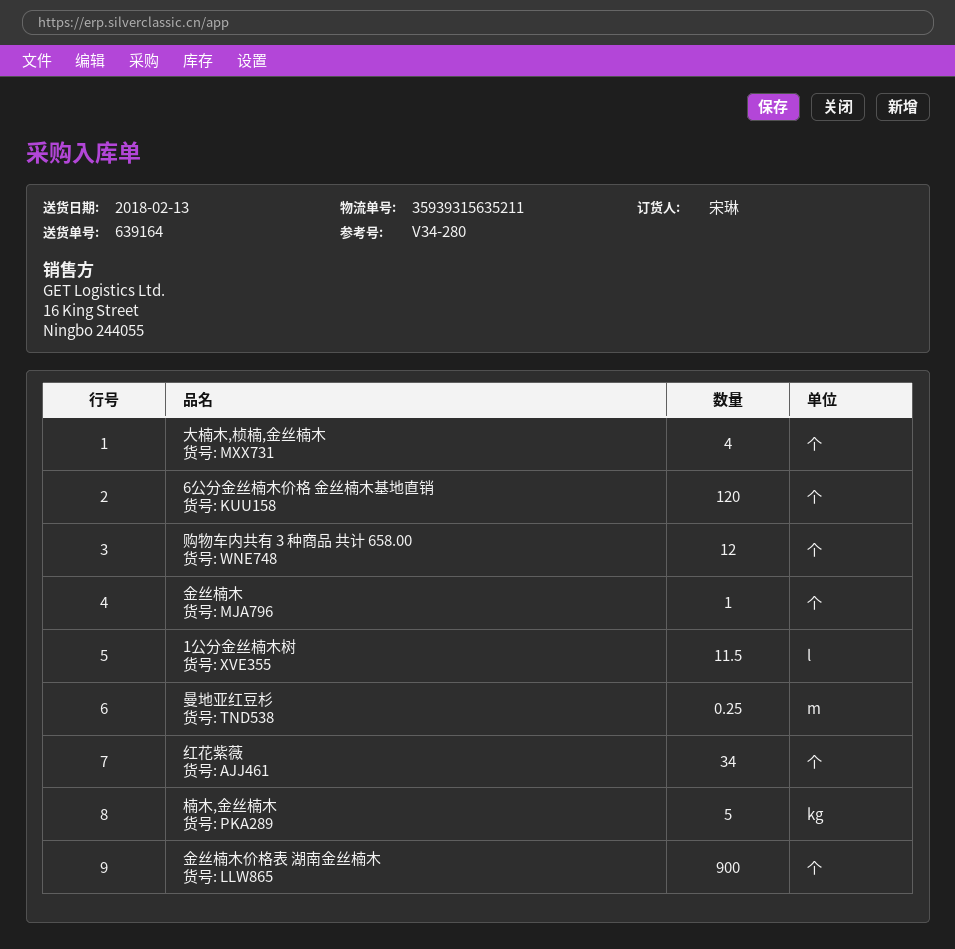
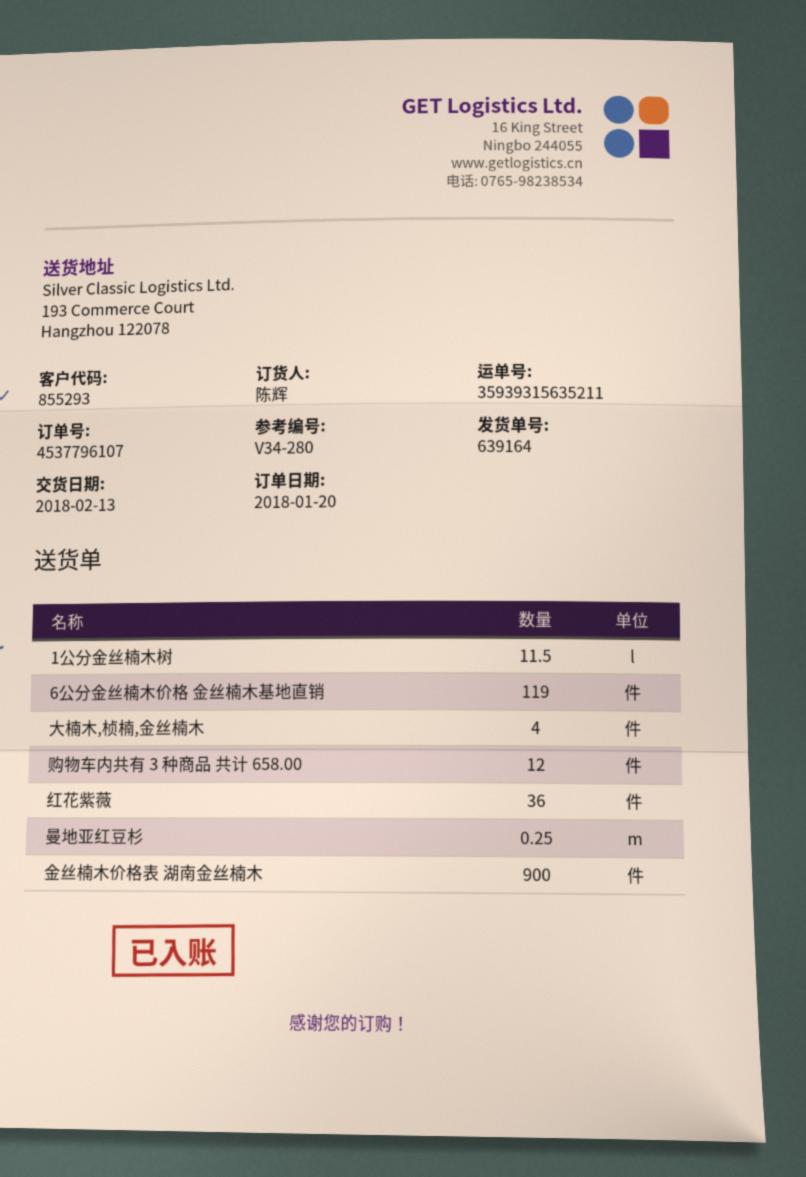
ordered by: 宋琳 -> 陈辉
6公分金丝楠木价格 金丝楠木基地直销: 120 -> 119
金丝楠木: 1 -> none
红花紫薇: 34 -> 36
楠木,金丝楠木: 5 -> none

